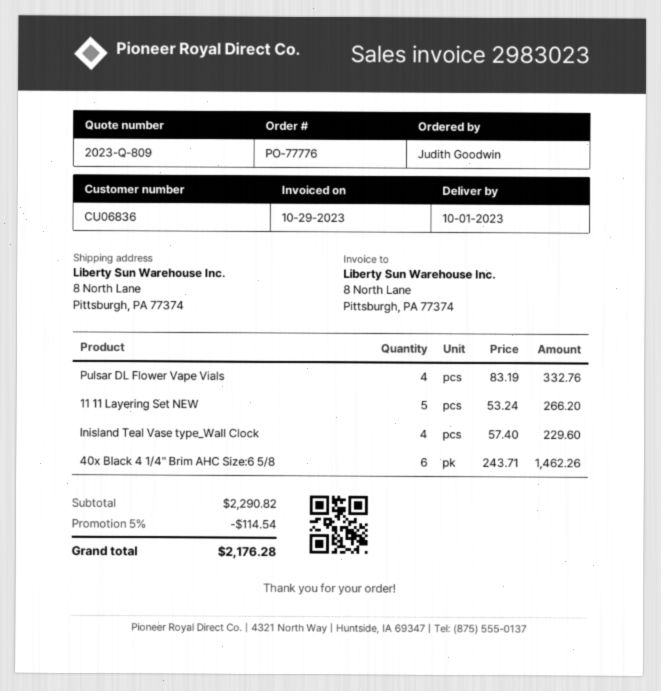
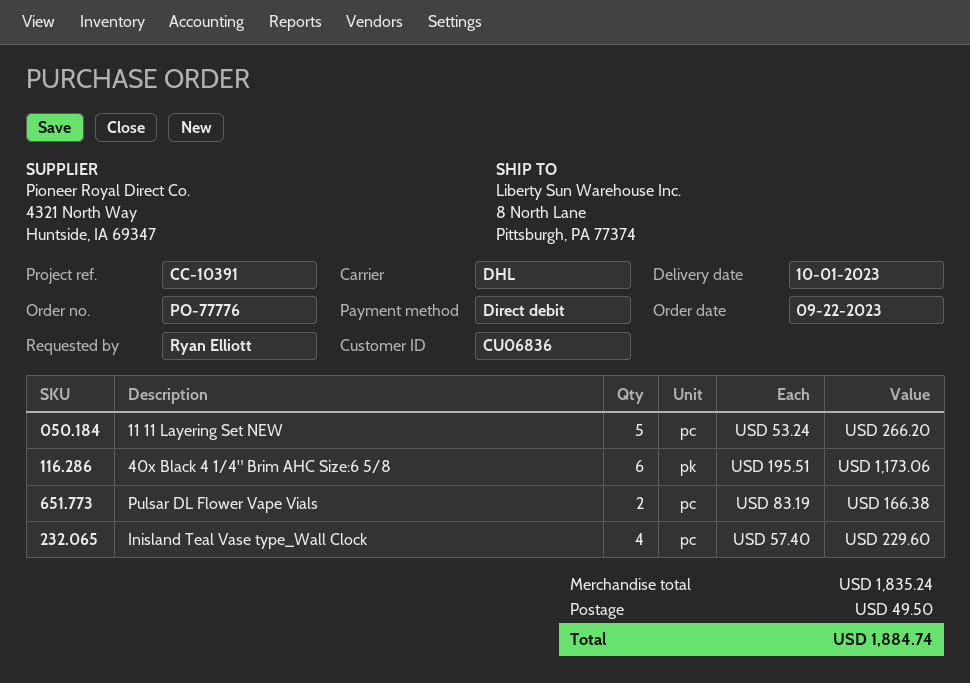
ordered by: Judith Goodwin -> Ryan Elliott
Pulsar DL Flower Vape Vials: 4 x 83.19 = 332.76 -> 2 x 83.19 = 166.38
40x Black 4 1/4" Brim AHC Size:6 5/8: 6 x 243.71 = 1462.26 -> 6 x 195.51 = 1173.06
subtotal: 2290.82 -> 1835.24
discount: 5% = 114.54 -> none
shipping: none -> 49.50
total: 2176.28 -> 1884.74

